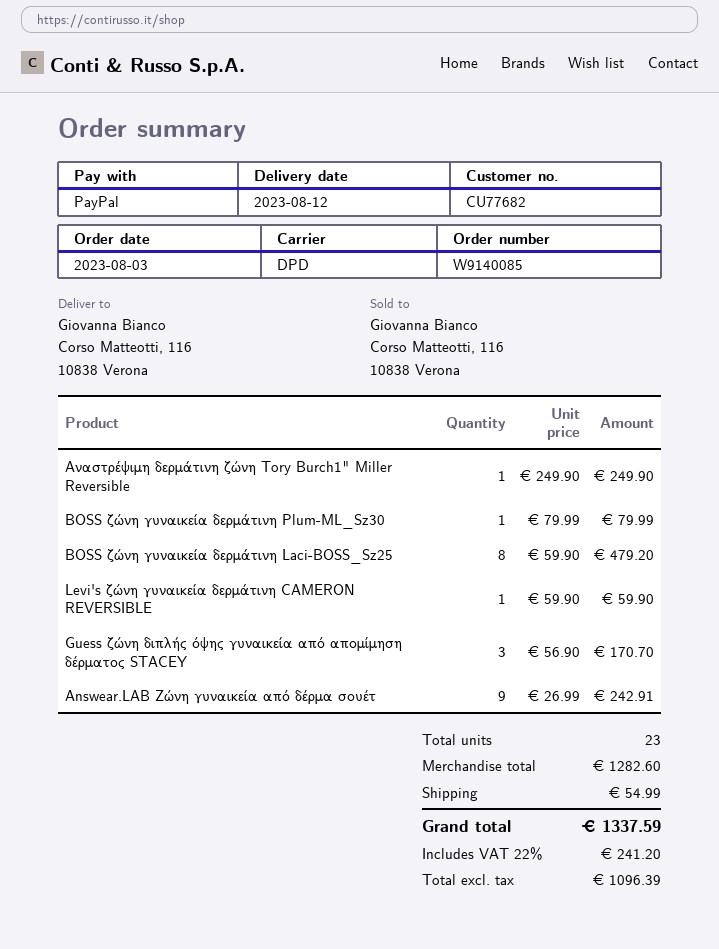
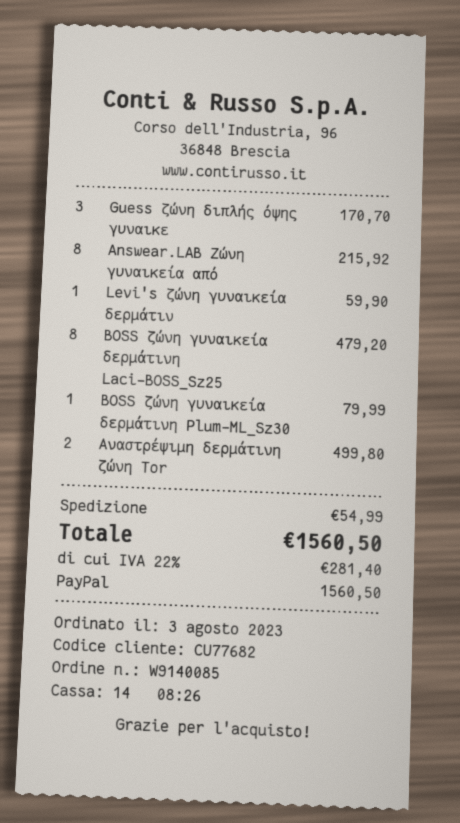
Αναστρέψιμη δερμάτινη ζώνη Tory Burch1" Miller Reversible: 1 for 249.90 -> 2 for 499.80
Answear.LAB Ζώνη γυναικεία από δέρμα σουέτ: 9 for 242.91 -> 8 for 215.92
tax: 22% = 241.20 -> 22% = 281.40
total: 1337.59 -> 1560.50

